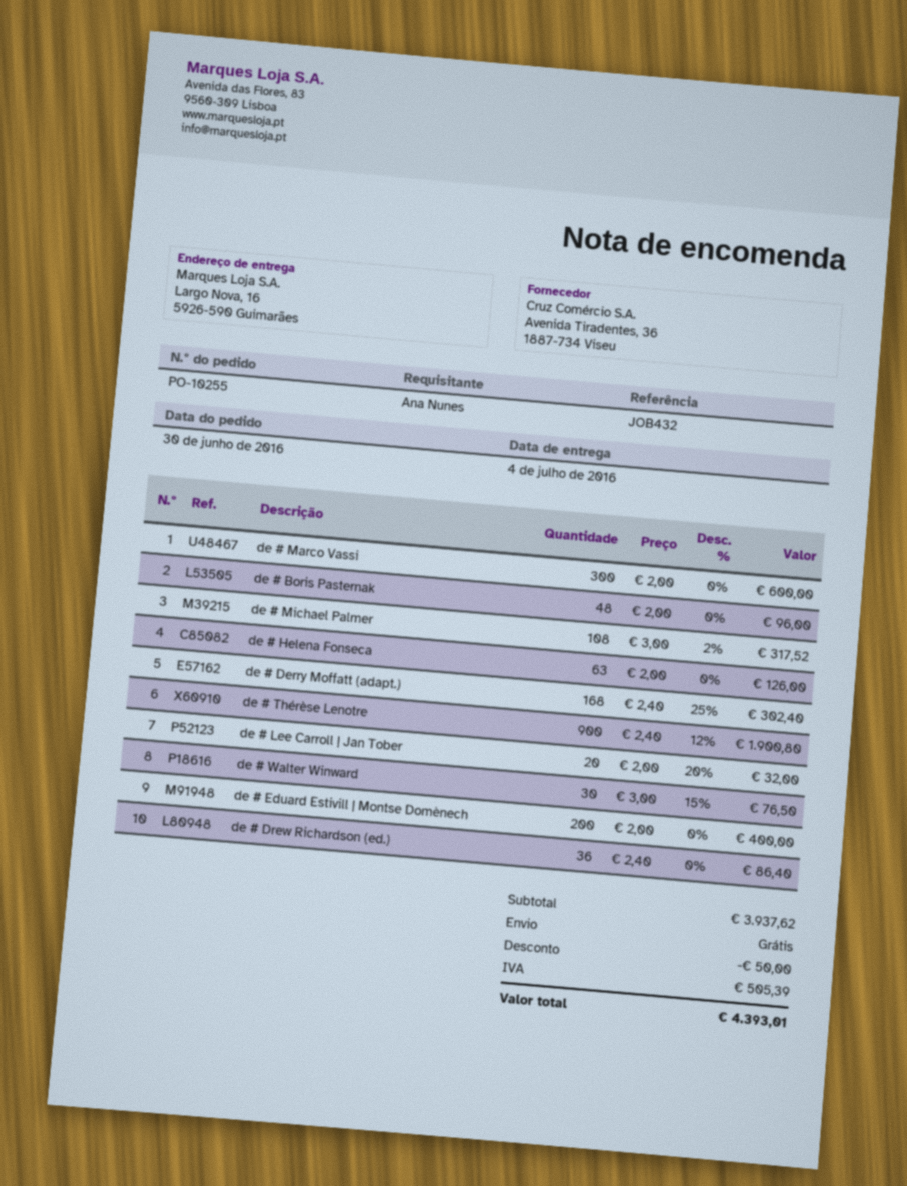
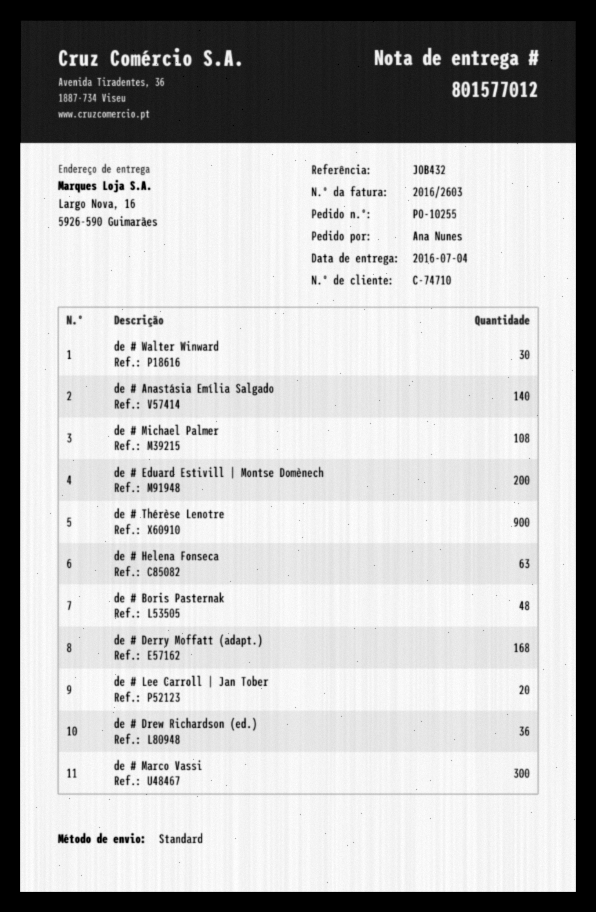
de # Anastásia Emília Salgado: none -> 140

